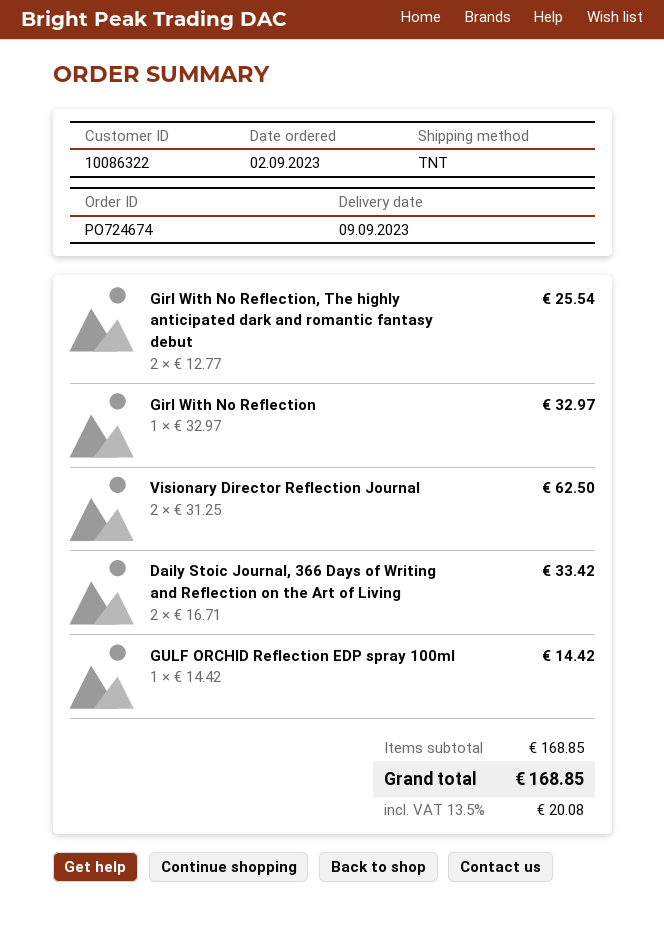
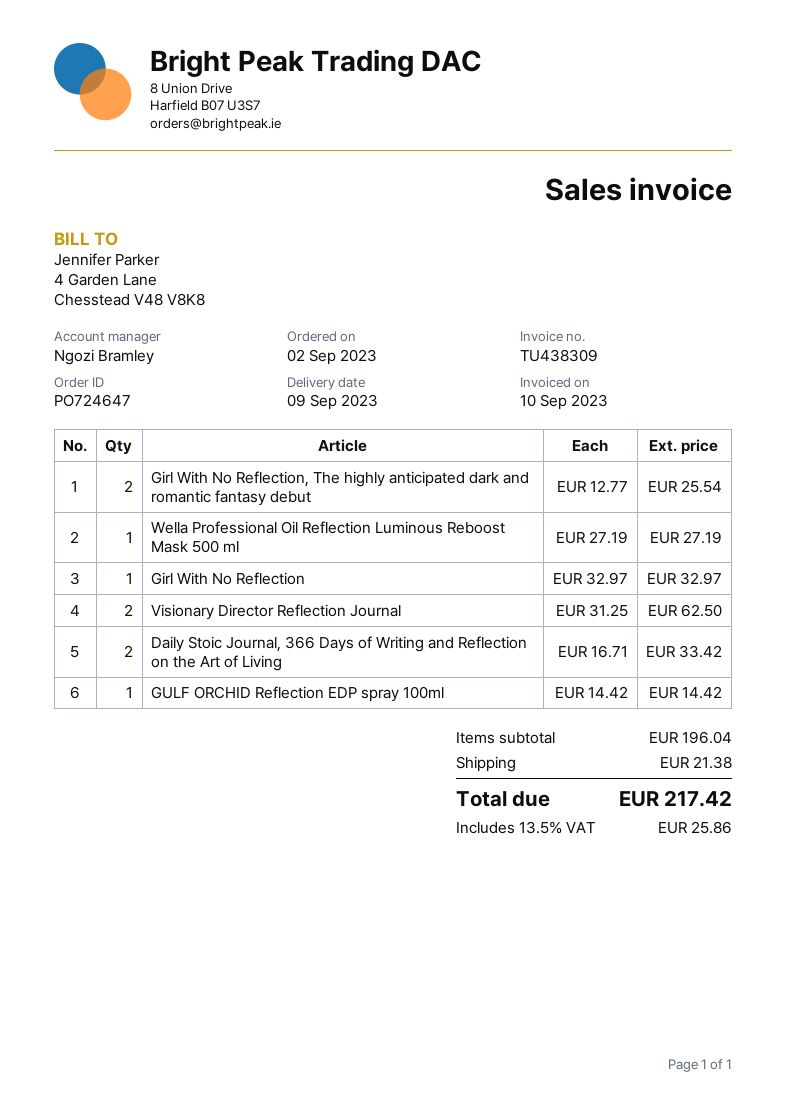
order number: PO724674 -> PO724647
Wella Professional Oil Reflection Luminous Reboost Mask 500 ml: none -> 1 x 27.19 = 27.19
subtotal: 168.85 -> 196.04
shipping: none -> 21.38
tax: 13.5% = 20.08 -> 13.5% = 25.86
total: 168.85 -> 217.42

